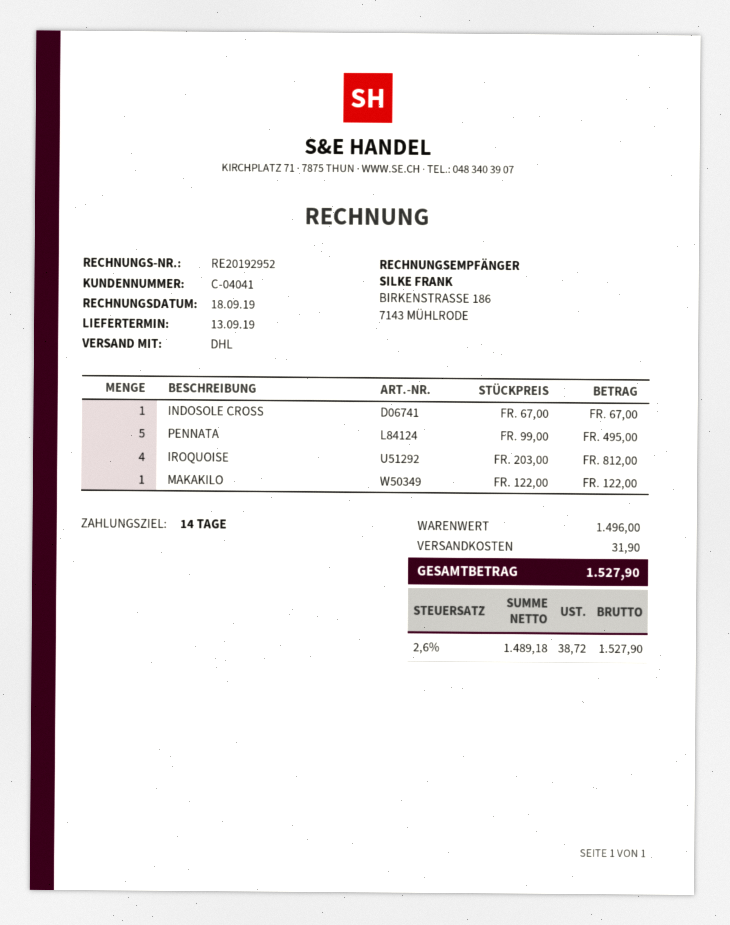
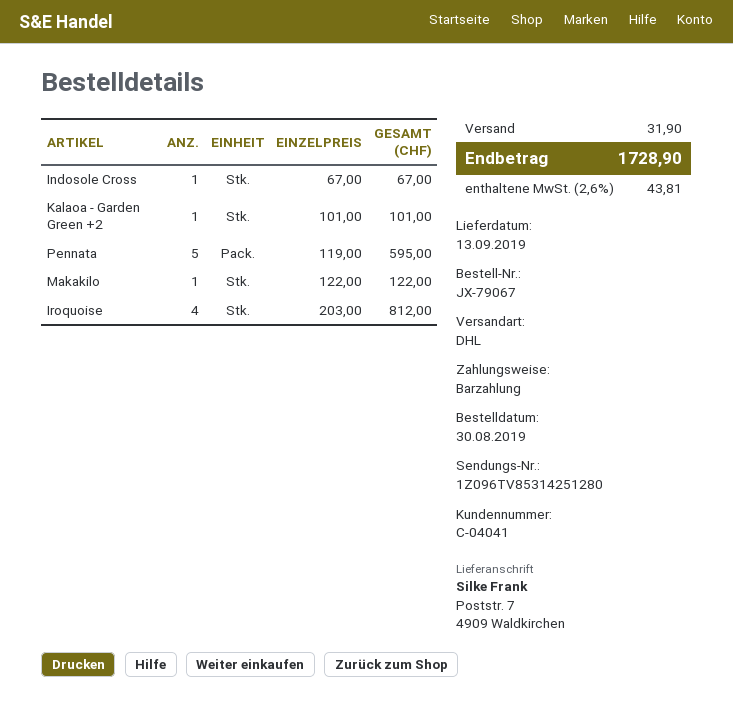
PENNATA: 5 x 99.00 = 495.00 -> 5 x 119.00 = 595.00
Kalaoa - Garden Green +2: none -> 1 x 101.00 = 101.00
tax: 2.6% = 38.72 -> 2.6% = 43.81
total: 1527.90 -> 1728.90

